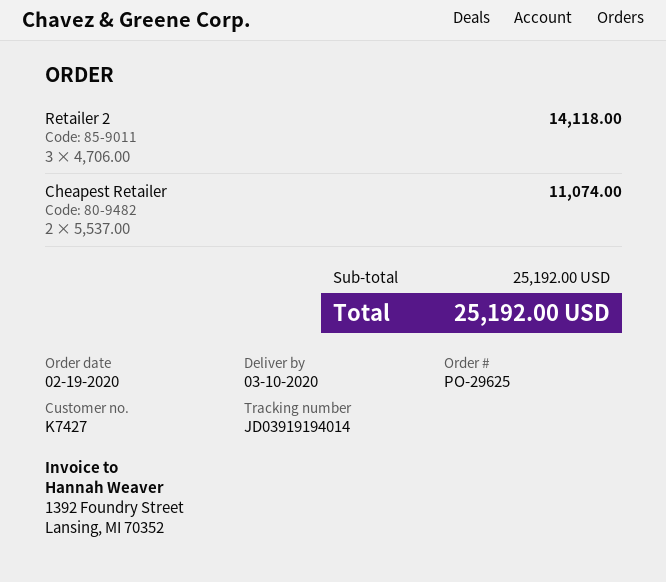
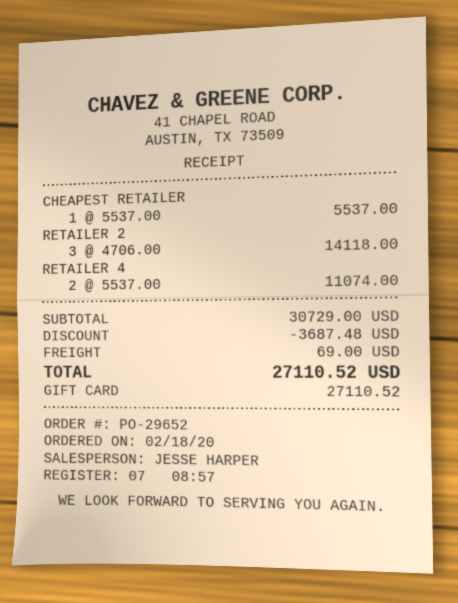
order number: PO-29625 -> PO-29652
order date: 2020-02-19 -> 2020-02-18
Cheapest Retailer: 2 x 5537.00 = 11074.00 -> 1 x 5537.00 = 5537.00
RETAILER 4: none -> 2 x 5537.00 = 11074.00
subtotal: 25192.00 -> 30729.00
discount: none -> 3687.48
shipping: none -> 69.00
total: 25192.00 -> 27110.52

